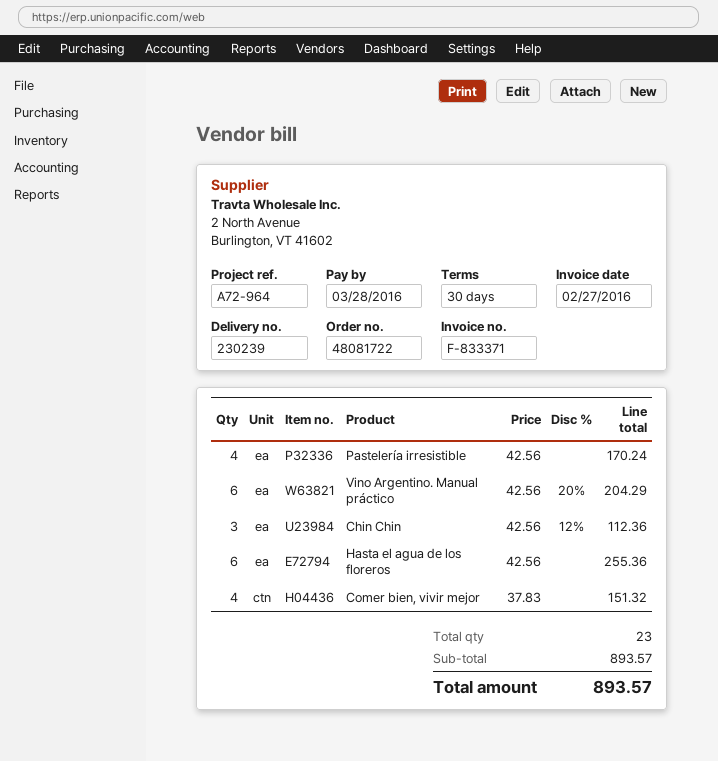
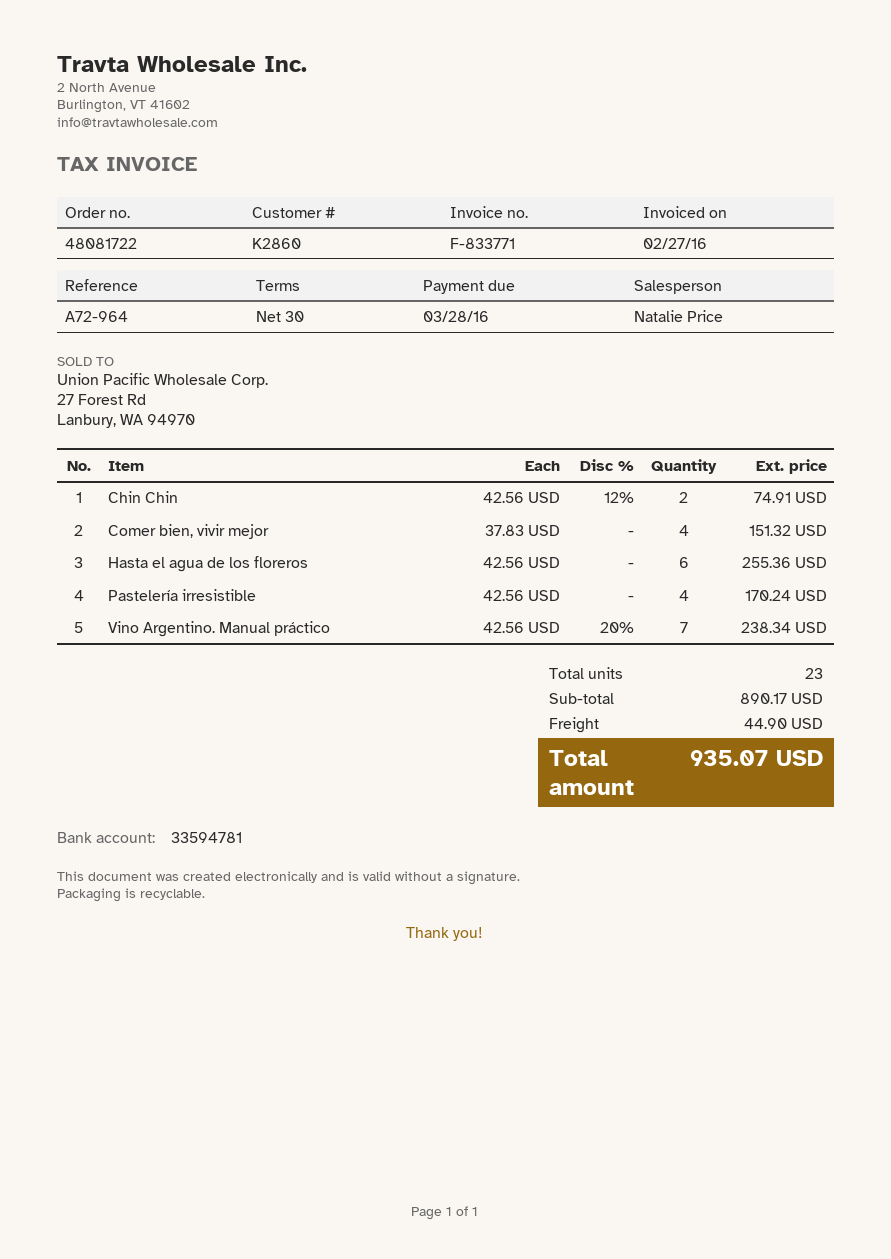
invoice number: F-833371 -> F-833771
Vino Argentino. Manual práctico: 6 x 42.56 - 20% = 204.29 -> 7 x 42.56 - 20% = 238.34
Chin Chin: 3 x 42.56 - 12% = 112.36 -> 2 x 42.56 - 12% = 74.91
subtotal: 893.57 -> 890.17
shipping: none -> 44.90
total: 893.57 -> 935.07

